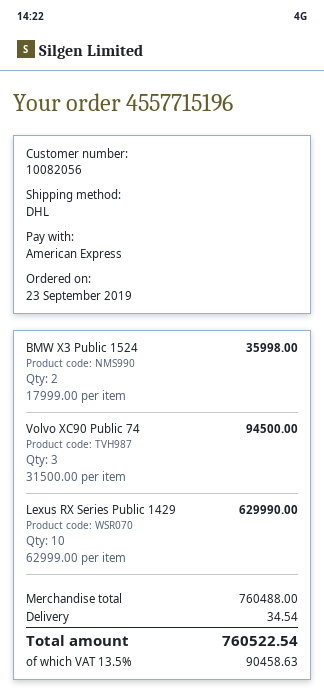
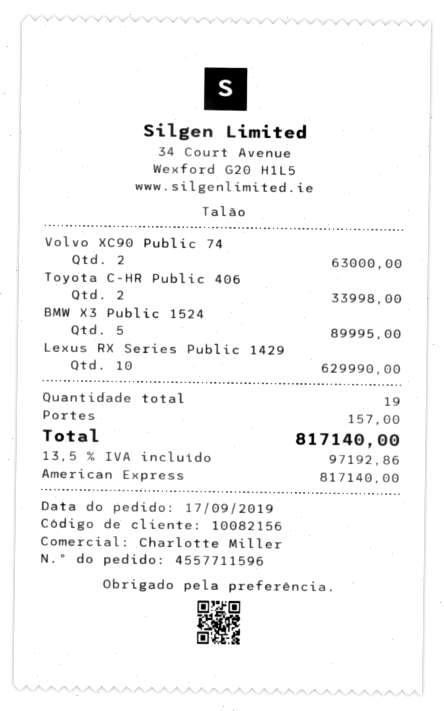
order number: 4557715196 -> 4557711596
order date: 2019-09-23 -> 2019-09-17
customer number: 10082056 -> 10082156
BMW X3 Public 1524: 2 for 35998.00 -> 5 for 89995.00
Volvo XC90 Public 74: 3 for 94500.00 -> 2 for 63000.00
Toyota C-HR Public 406: none -> 2 for 33998.00
shipping: 34.54 -> 157.00
tax: 13.5% = 90458.63 -> 13.5% = 97192.86
total: 760522.54 -> 817140.00

